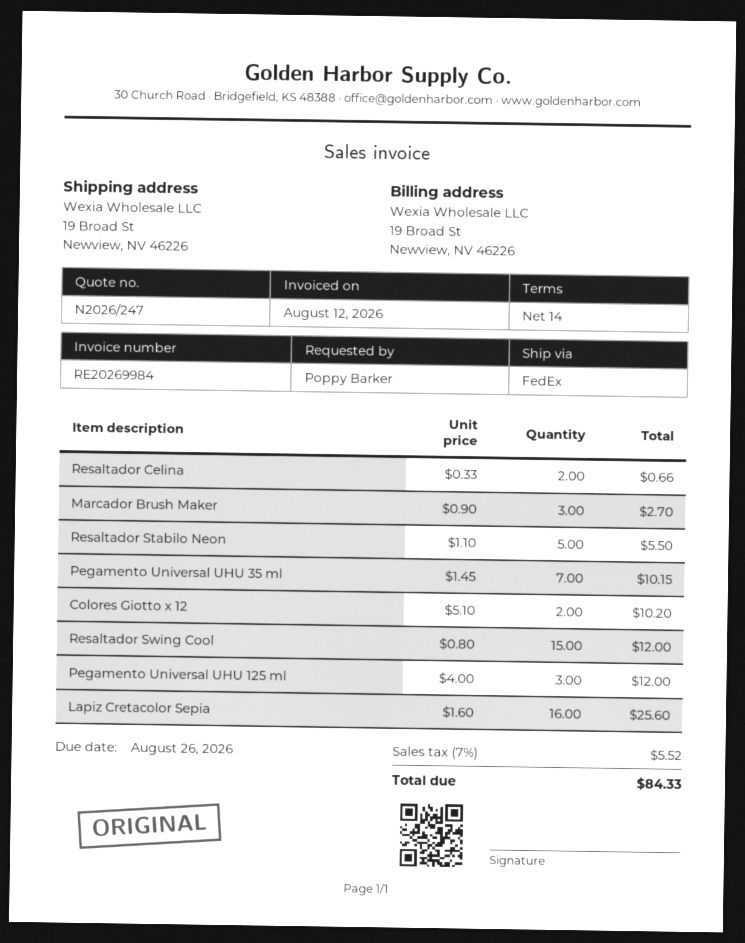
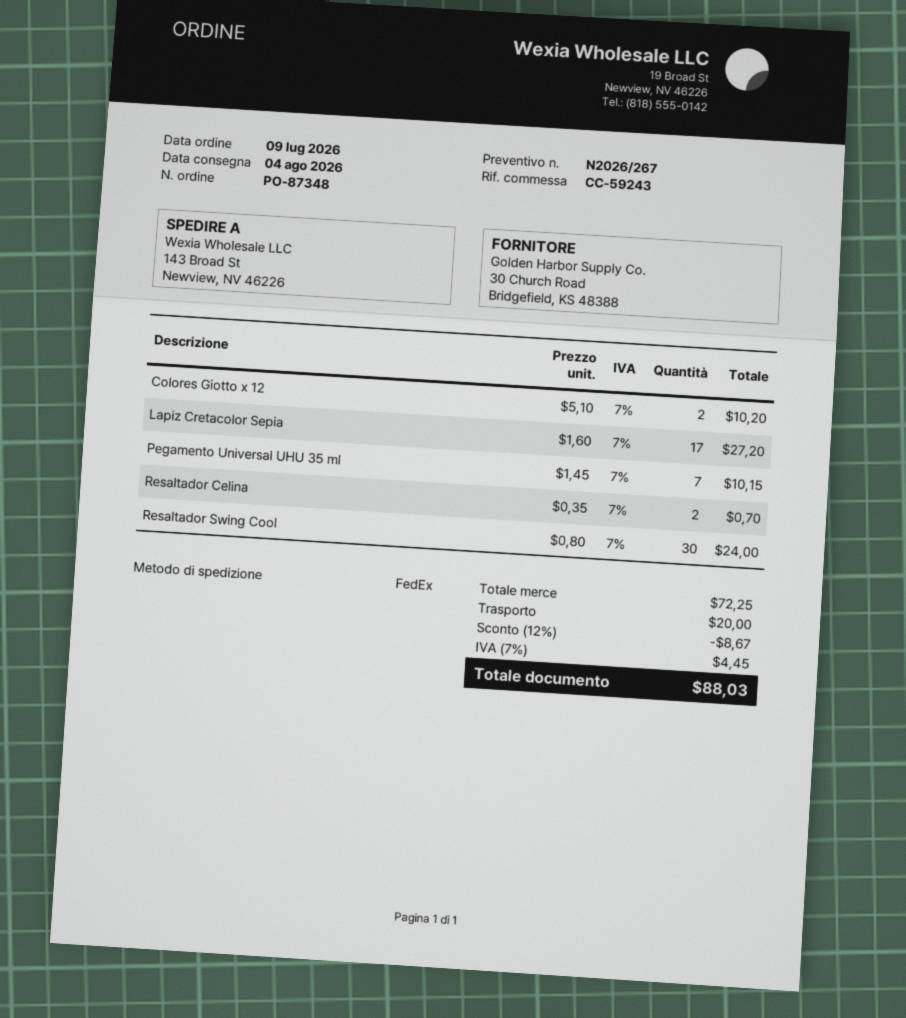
quote number: N2026/247 -> N2026/267
ship to: 19 Broad St, Newview, NV 46226 -> 143 Broad St, Newview, NV 46226
Resaltador Celina: 2 x 0.33 = 0.66 -> 2 x 0.35 = 0.70
Marcador Brush Maker: 3 x 0.90 = 2.70 -> none
Resaltador Stabilo Neon: 5 x 1.10 = 5.50 -> none
Resaltador Swing Cool: 15 x 0.80 = 12.00 -> 30 x 0.80 = 24.00
Pegamento Universal UHU 125 ml: 3 x 4.00 = 12.00 -> none
Lapiz Cretacolor Sepia: 16 x 1.60 = 25.60 -> 17 x 1.60 = 27.20
discount: none -> 12% = 8.67
shipping: none -> 20.00
tax: 7% = 5.52 -> 7% = 4.45
total: 84.33 -> 88.03

